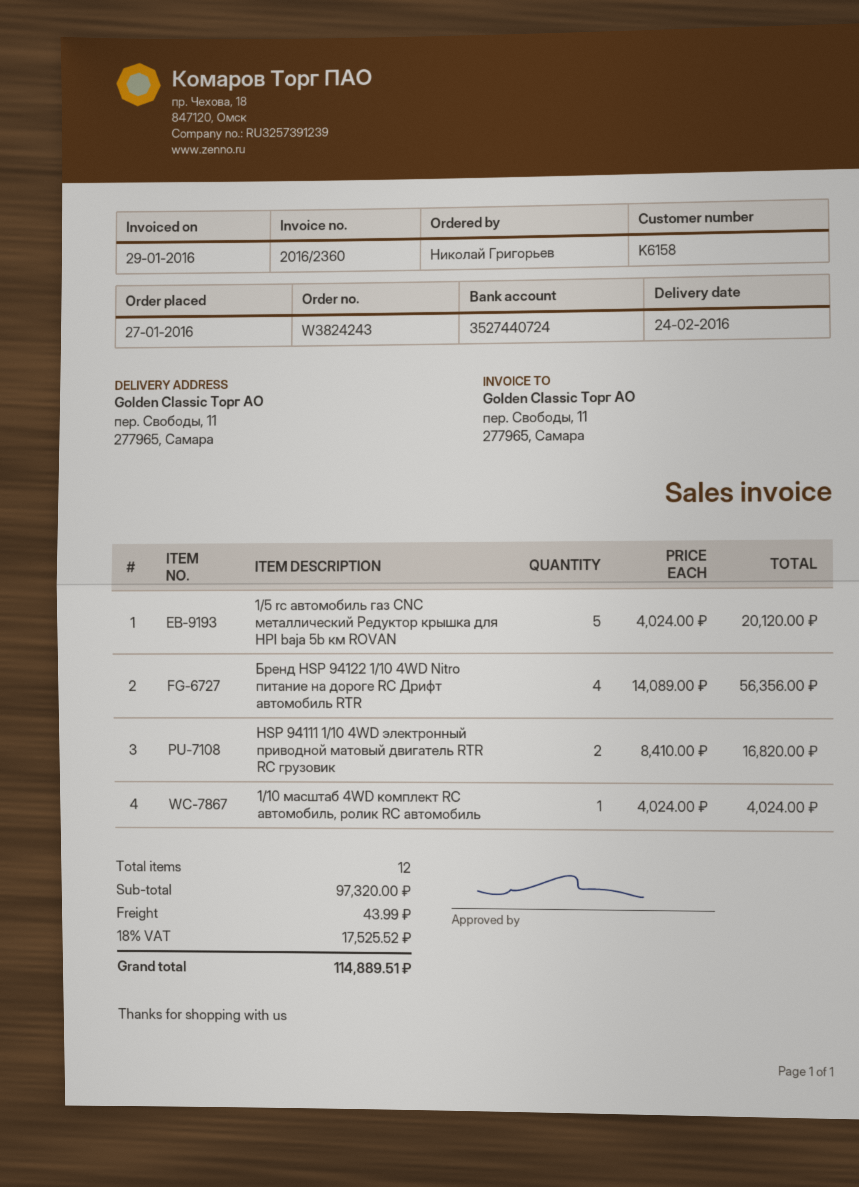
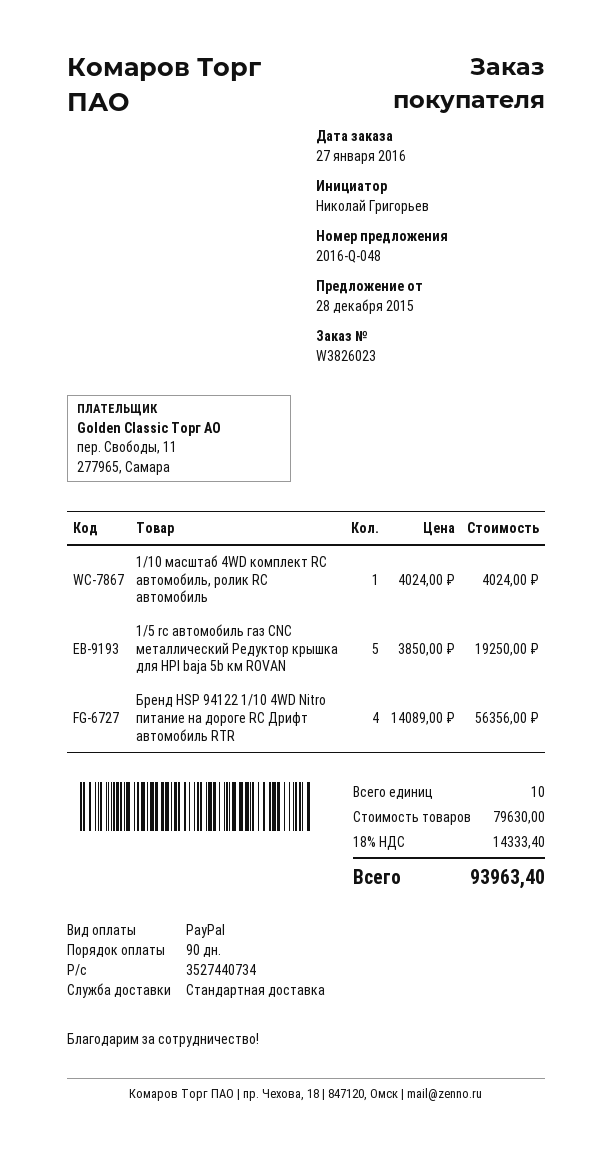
order number: W3824243 -> W3826023
bank account: 3527440724 -> 3527440734
1/5 rc автомобиль газ CNC металлический Редуктор крышка для HPI baja 5b км ROVAN: 5 x 4024.00 = 20120.00 -> 5 x 3850.00 = 19250.00
HSP 94111 1/10 4WD электронный приводной матовый двигатель RTR RC грузовик: 2 x 8410.00 = 16820.00 -> none
total quantity: 12 -> 10
subtotal: 97320.00 -> 79630.00
shipping: 43.99 -> none
tax: 18% = 17525.52 -> 18% = 14333.40
total: 114889.51 -> 93963.40

